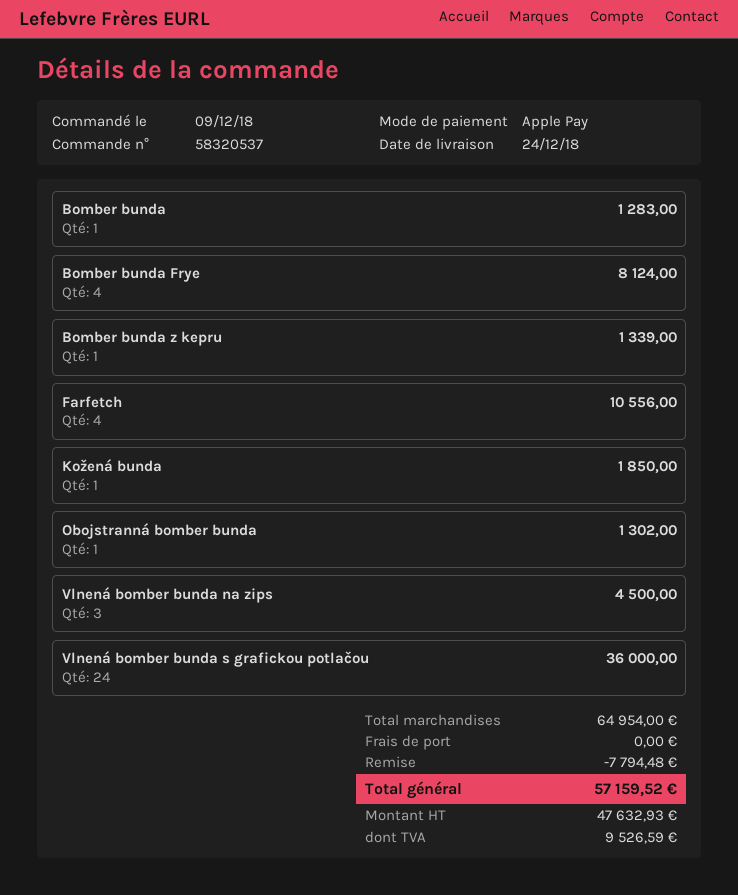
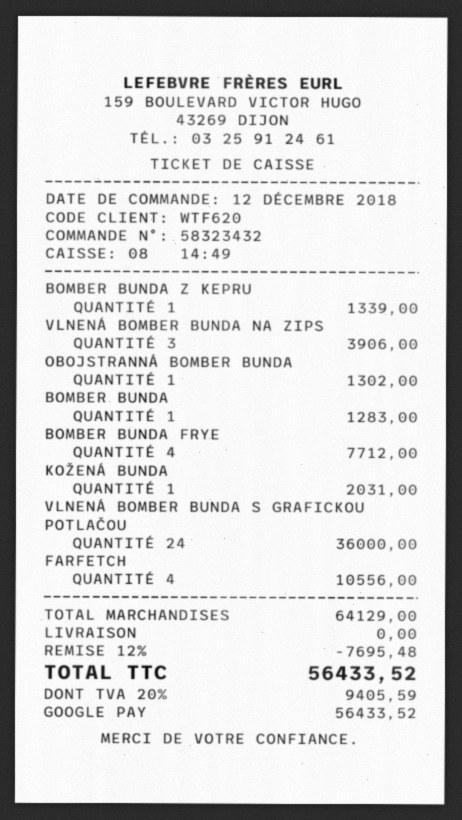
order number: 58320537 -> 58323432
order date: 2018-12-09 -> 2018-12-12
payment method: Apple Pay -> Google Pay
Bomber bunda Frye: 4 for 8124.00 -> 4 for 7712.00
Kožená bunda: 1 for 1850.00 -> 1 for 2031.00
Vlnená bomber bunda na zips: 3 for 4500.00 -> 3 for 3906.00
subtotal: 64954.00 -> 64129.00
discount: 7794.48 -> 7695.48
tax: 9526.59 -> 9405.59
total: 57159.52 -> 56433.52

